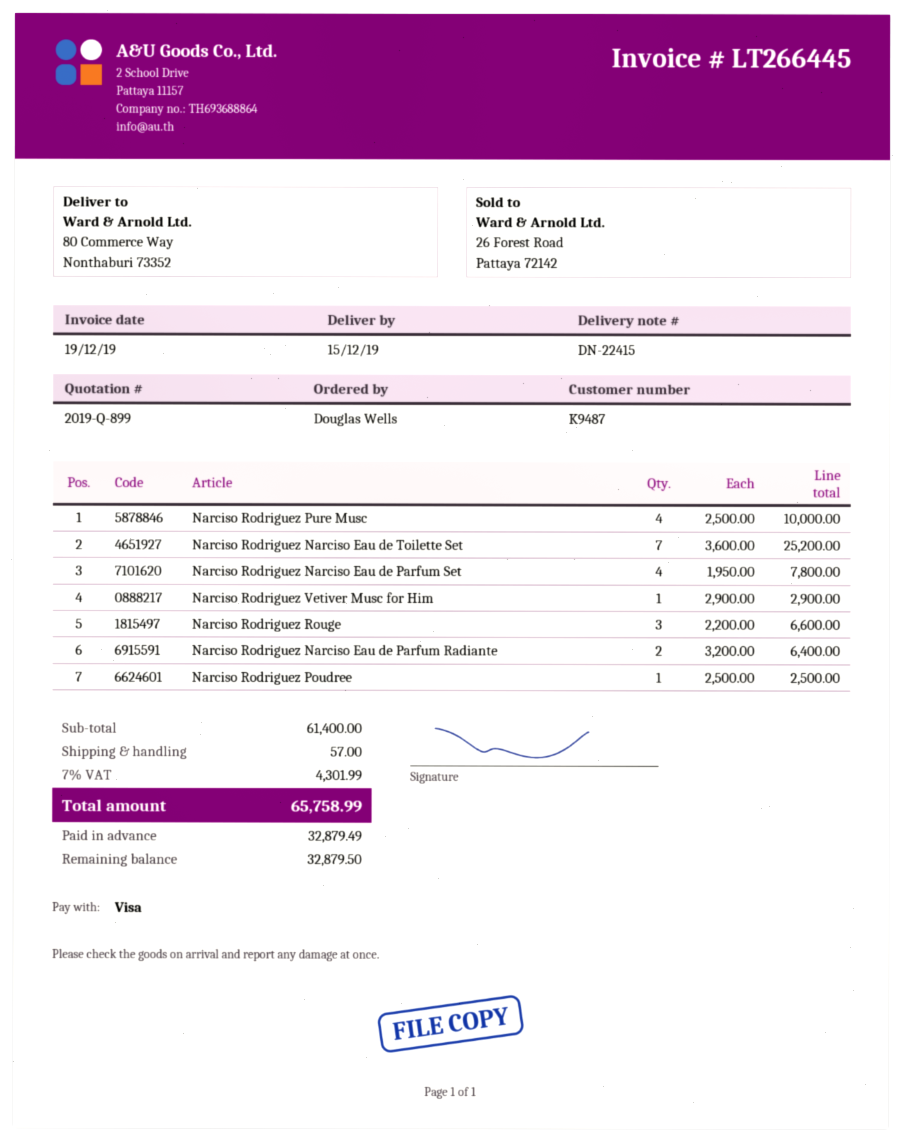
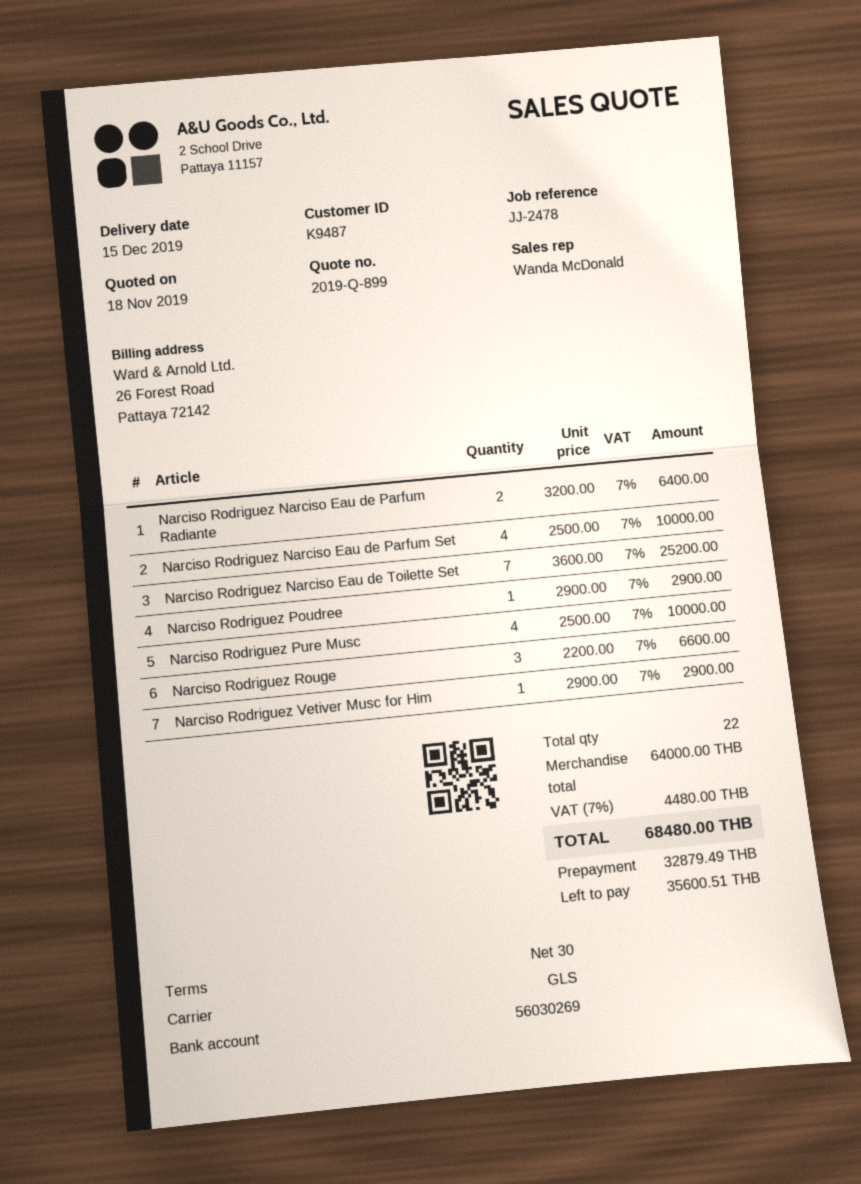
Narciso Rodriguez Narciso Eau de Parfum Set: 4 x 1950.00 = 7800.00 -> 4 x 2500.00 = 10000.00
Narciso Rodriguez Poudree: 1 x 2500.00 = 2500.00 -> 1 x 2900.00 = 2900.00
subtotal: 61400.00 -> 64000.00
shipping: 57.00 -> none
tax: 7% = 4301.99 -> 7% = 4480.00
total: 65758.99 -> 68480.00
balance: 32879.50 -> 35600.51

